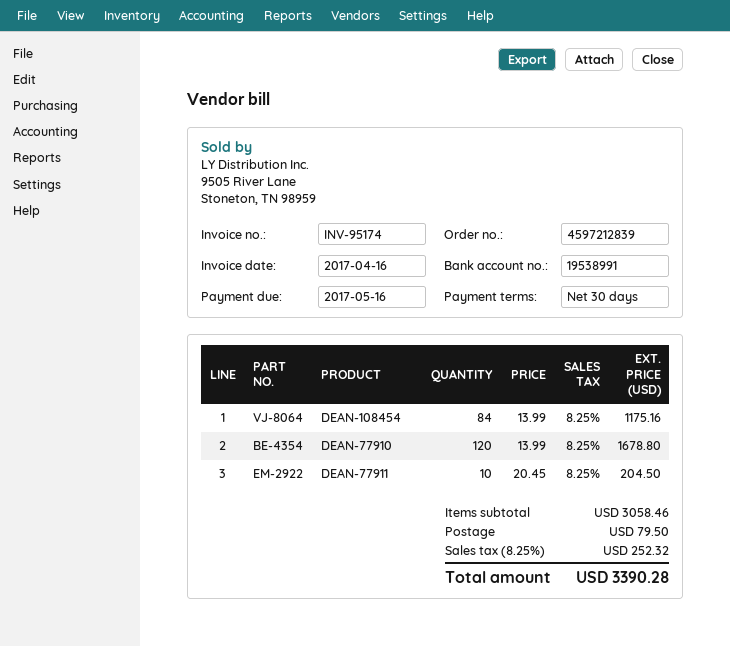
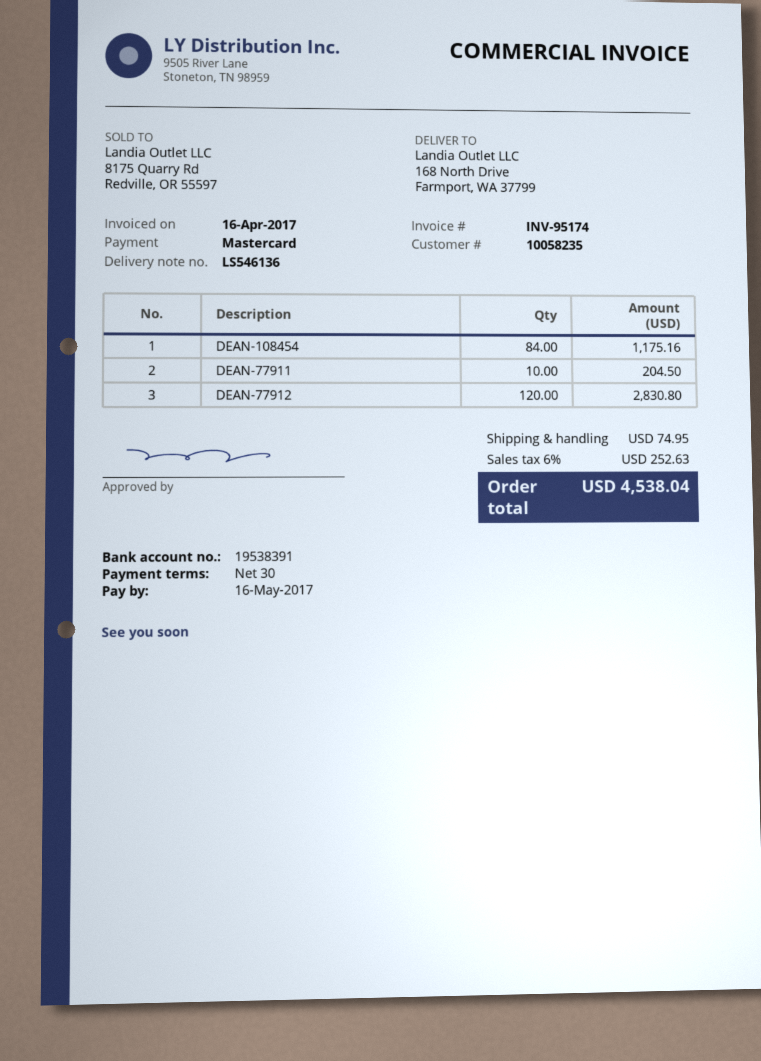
bank account: 19538991 -> 19538391
DEAN-77910: 120 for 1678.80 -> none
DEAN-77912: none -> 120 for 2830.80
shipping: 79.50 -> 74.95
tax: 8.25% = 252.32 -> 6% = 252.63
total: 3390.28 -> 4538.04

